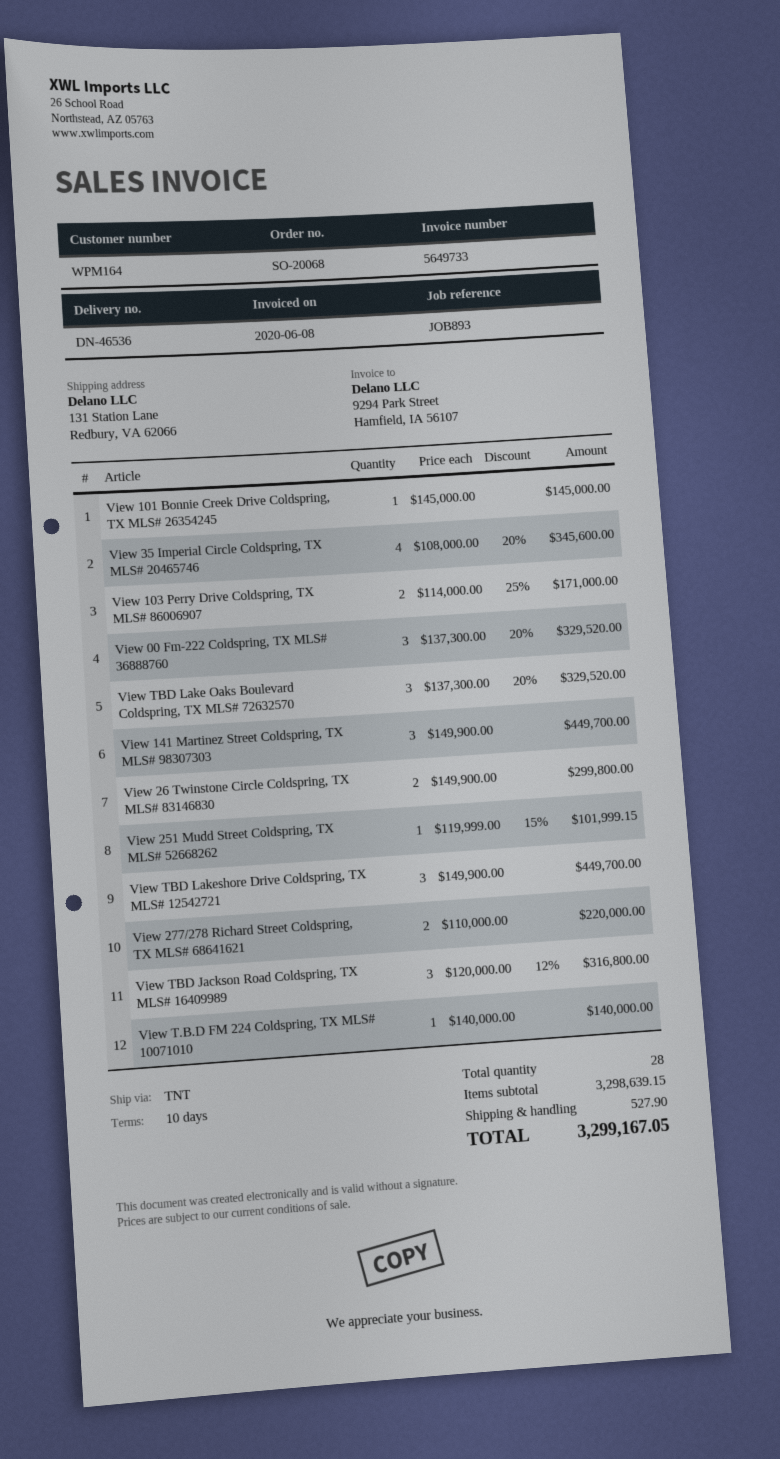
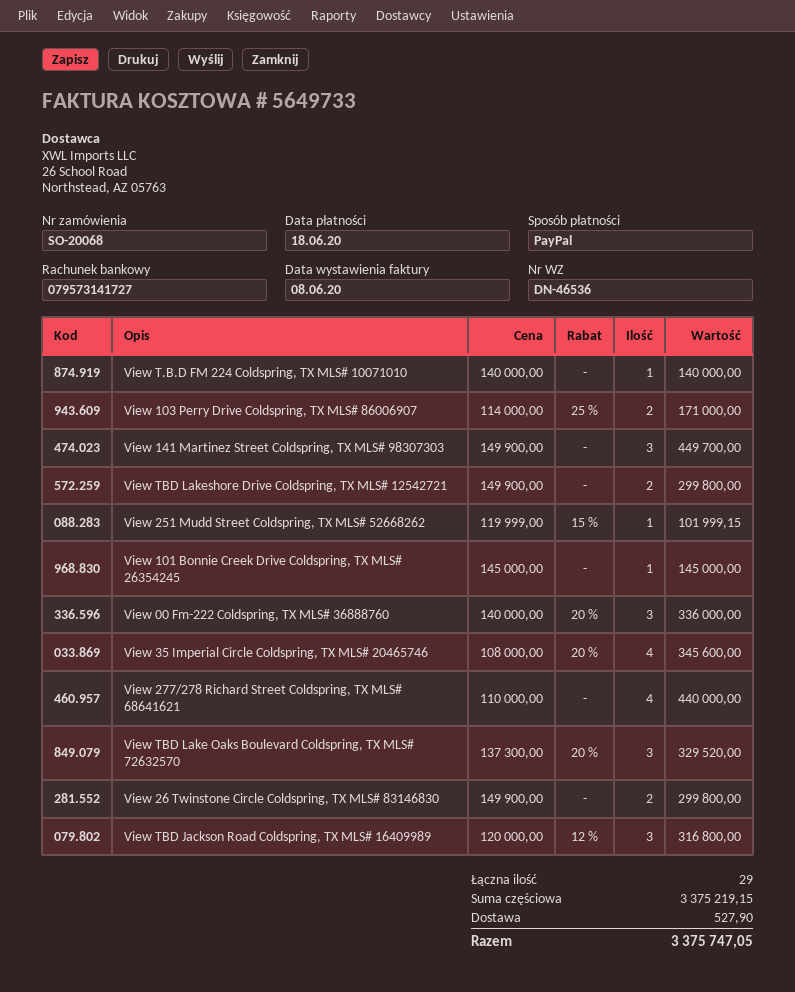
View 00 Fm-222 Coldspring, TX MLS# 36888760: 3 x 137300.00 - 20% = 329520.00 -> 3 x 140000.00 - 20% = 336000.00
View TBD Lakeshore Drive Coldspring, TX MLS# 12542721: 3 x 149900.00 = 449700.00 -> 2 x 149900.00 = 299800.00
View 277/278 Richard Street Coldspring, TX MLS# 68641621: 2 x 110000.00 = 220000.00 -> 4 x 110000.00 = 440000.00
total quantity: 28 -> 29
subtotal: 3298639.15 -> 3375219.15
total: 3299167.05 -> 3375747.05

